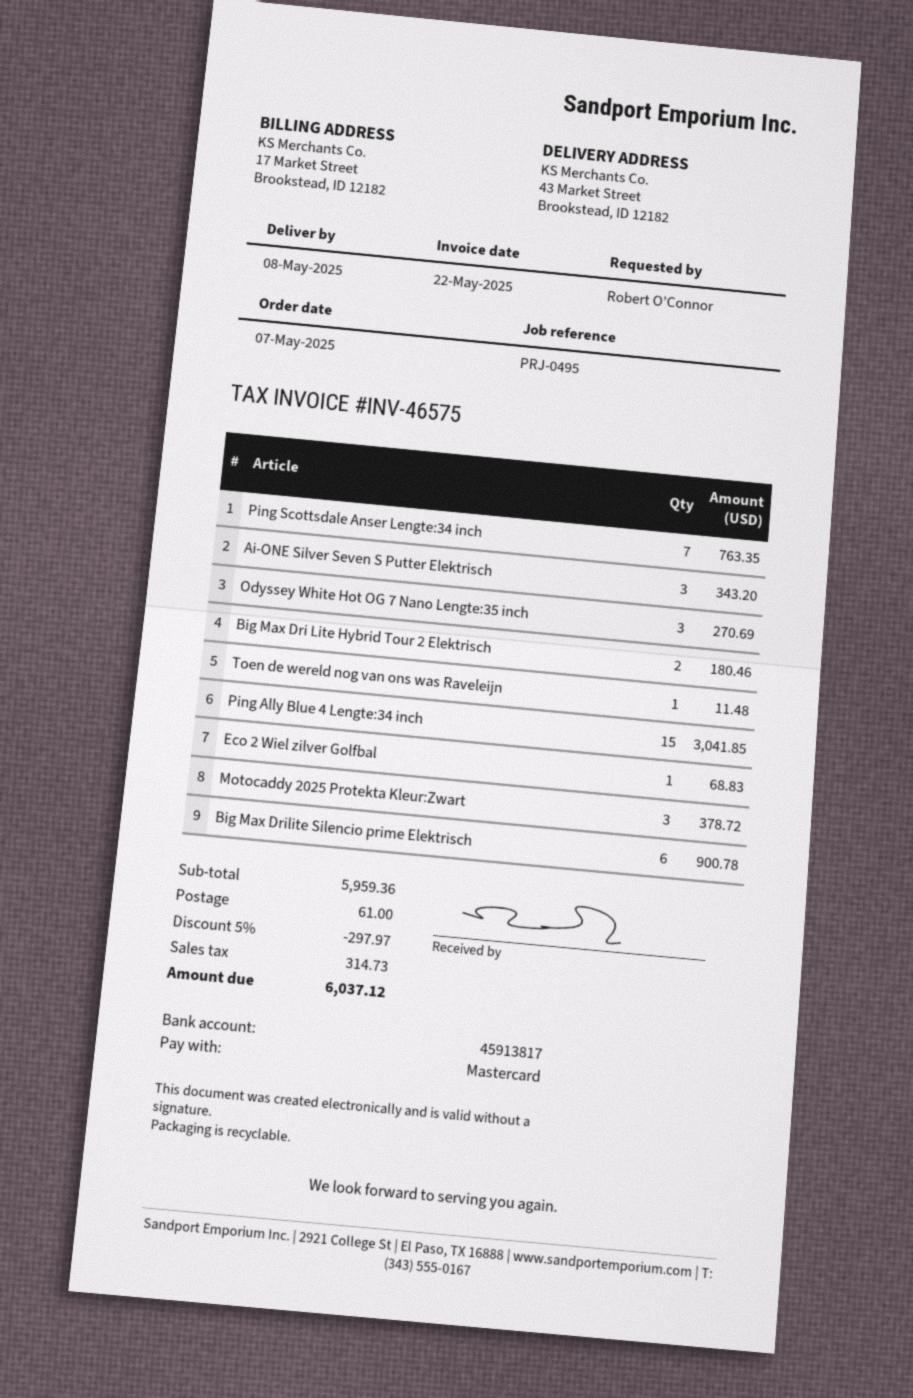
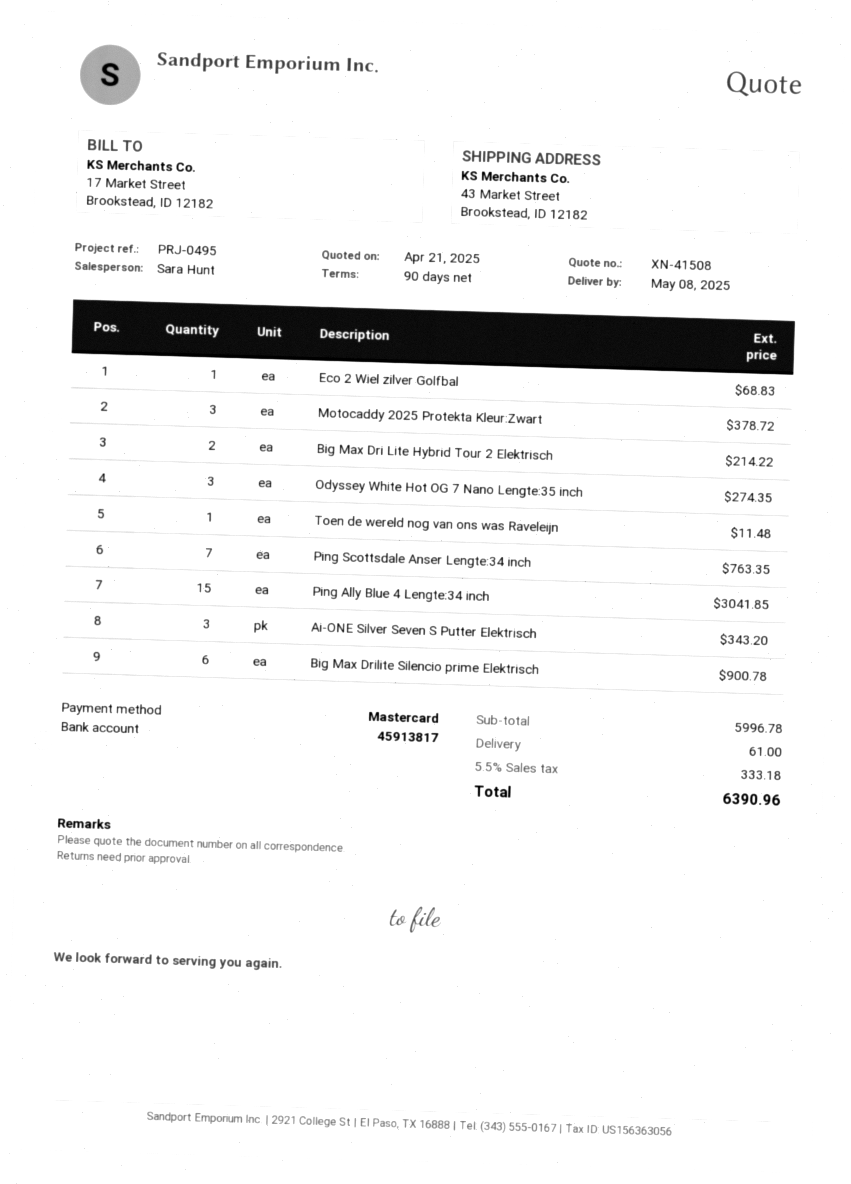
Odyssey White Hot OG 7 Nano Lengte:35 inch: 3 for 270.69 -> 3 for 274.35
Big Max Dri Lite Hybrid Tour 2 Elektrisch: 2 for 180.46 -> 2 for 214.22
subtotal: 5959.36 -> 5996.78
discount: 5% = 297.97 -> none
tax: 314.73 -> 333.18
total: 6037.12 -> 6390.96

